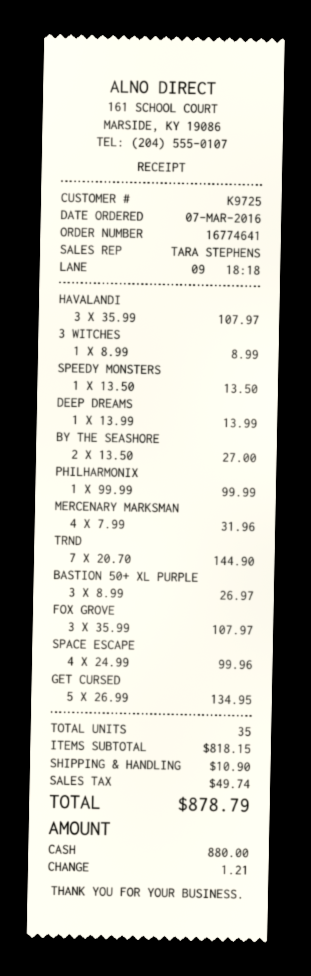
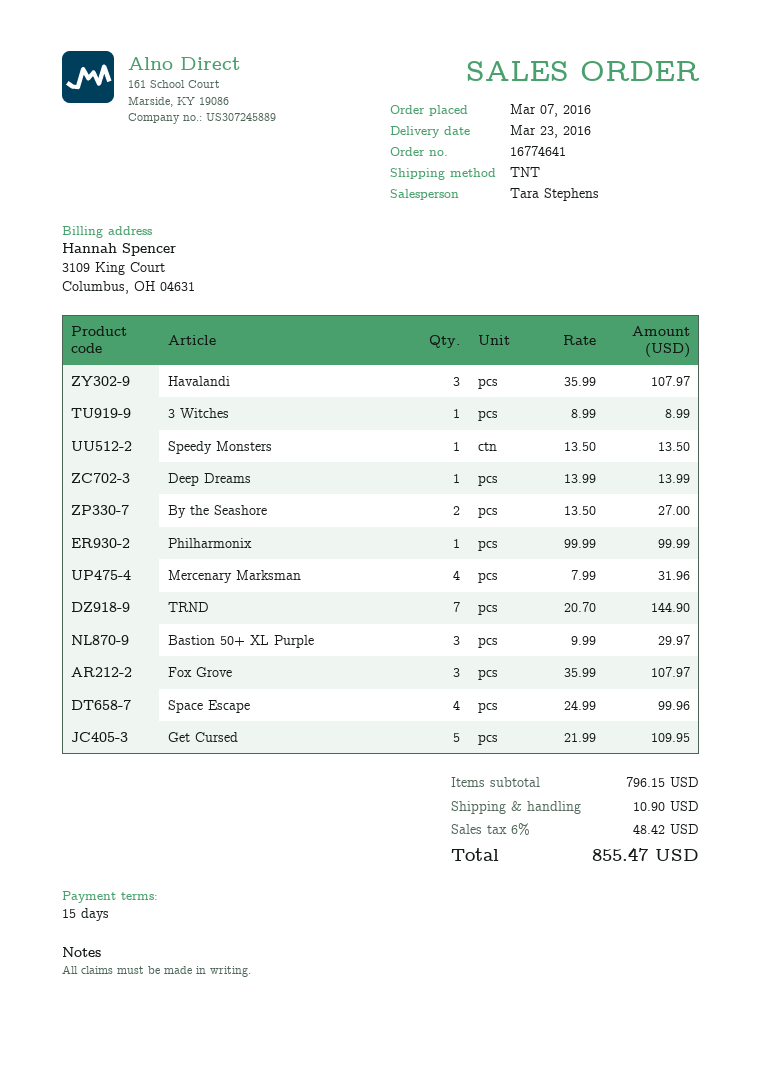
BASTION 50+ XL PURPLE: 3 x 8.99 = 26.97 -> 3 x 9.99 = 29.97
GET CURSED: 5 x 26.99 = 134.95 -> 5 x 21.99 = 109.95
subtotal: 818.15 -> 796.15
tax: 49.74 -> 48.42
total: 878.79 -> 855.47

